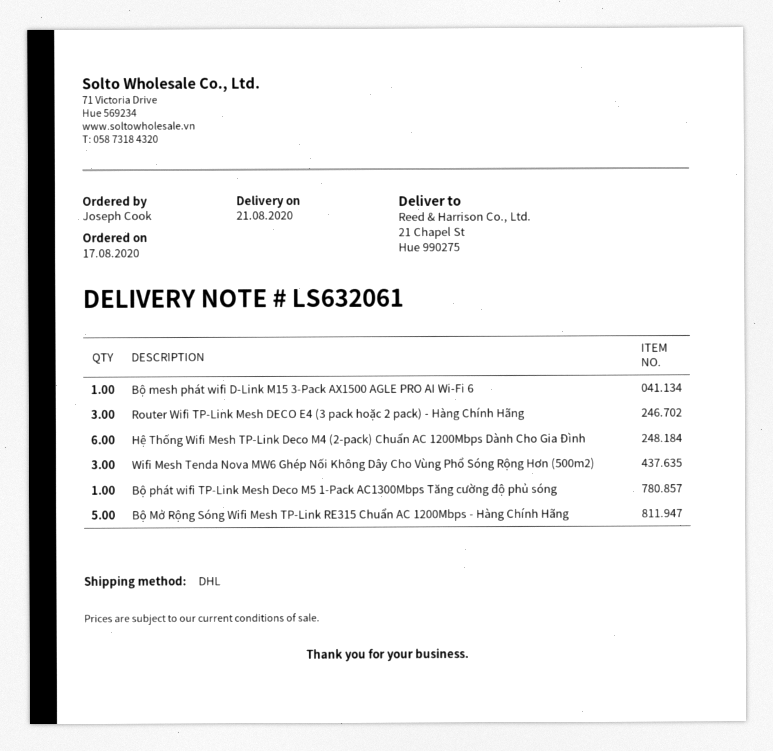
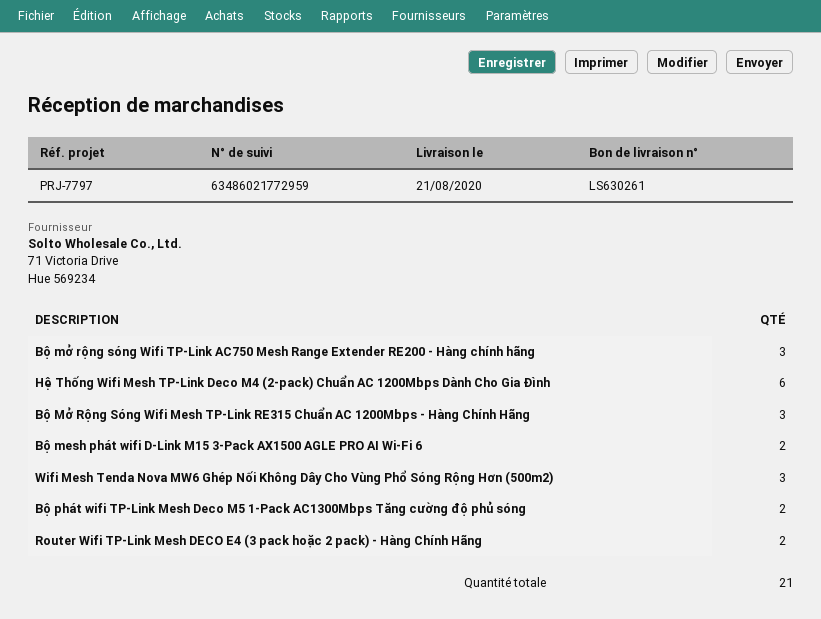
delivery note number: LS632061 -> LS630261
Bộ mesh phát wifi D-Link M15 3-Pack AX1500 AGLE PRO AI Wi-Fi 6: 1 -> 2
Router Wifi TP-Link Mesh DECO E4 (3 pack hoặc 2 pack) - Hàng Chính Hãng: 3 -> 2
Bộ phát wifi TP-Link Mesh Deco M5 1-Pack AC1300Mbps Tăng cường độ phủ sóng: 1 -> 2
Bộ Mở Rộng Sóng Wifi Mesh TP-Link RE315 Chuẩn AC 1200Mbps - Hàng Chính Hãng: 5 -> 3
Bộ mở rộng sóng Wifi TP-Link AC750 Mesh Range Extender RE200 - Hàng chính hãng: none -> 3

